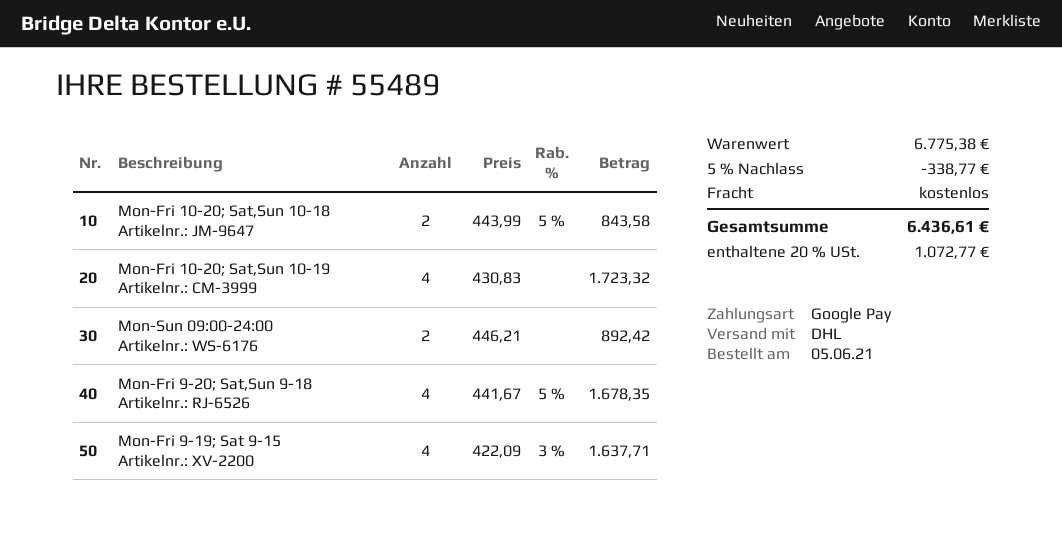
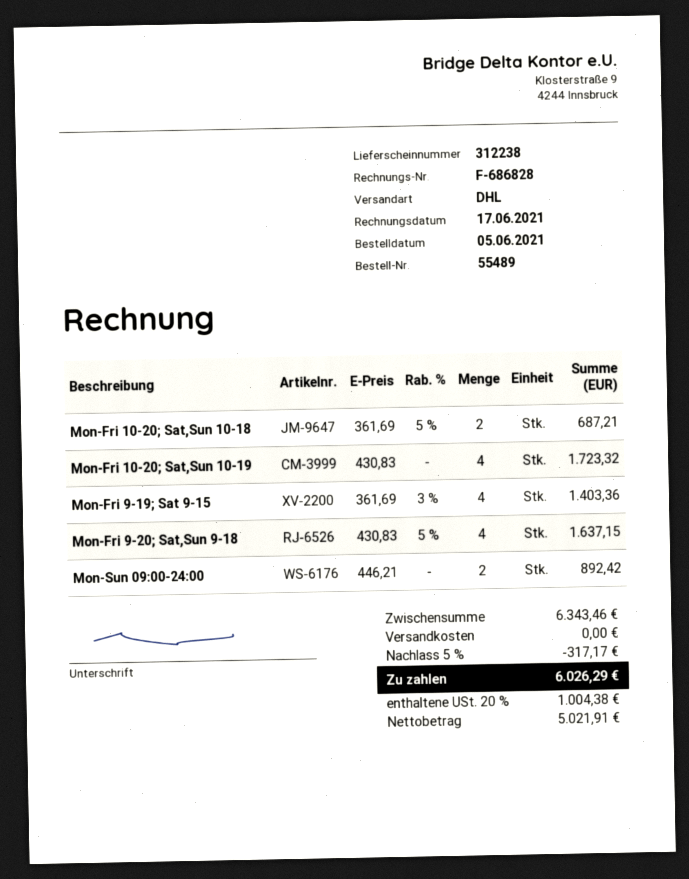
Mon-Fri 10-20; Sat,Sun 10-18: 2 x 443.99 - 5% = 843.58 -> 2 x 361.69 - 5% = 687.21
Mon-Fri 9-20; Sat,Sun 9-18: 4 x 441.67 - 5% = 1678.35 -> 4 x 430.83 - 5% = 1637.15
Mon-Fri 9-19; Sat 9-15: 4 x 422.09 - 3% = 1637.71 -> 4 x 361.69 - 3% = 1403.36
subtotal: 6775.38 -> 6343.46
discount: 5% = 338.77 -> 5% = 317.17
tax: 20% = 1072.77 -> 20% = 1004.38
total: 6436.61 -> 6026.29

